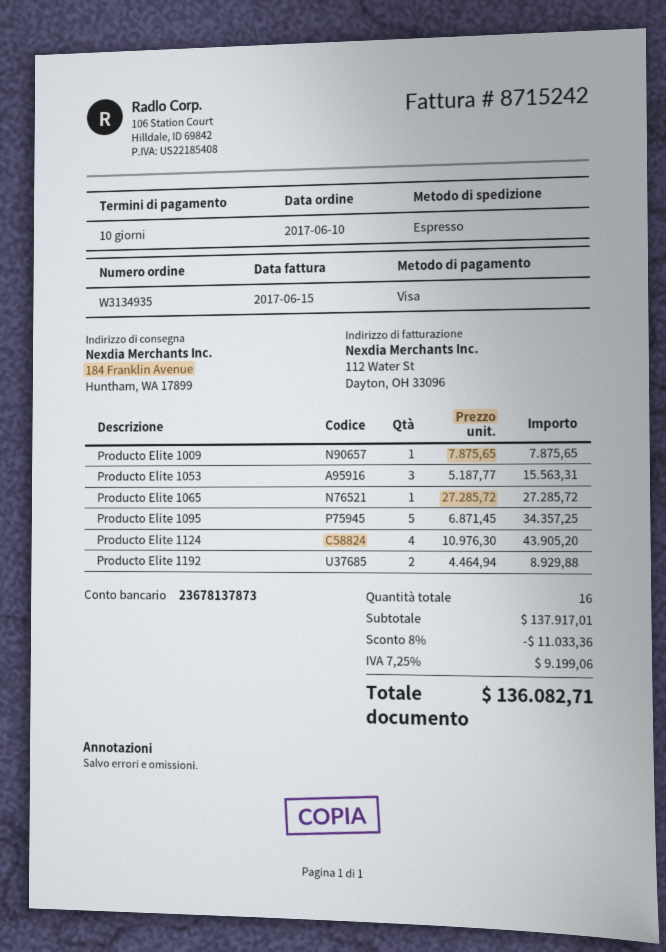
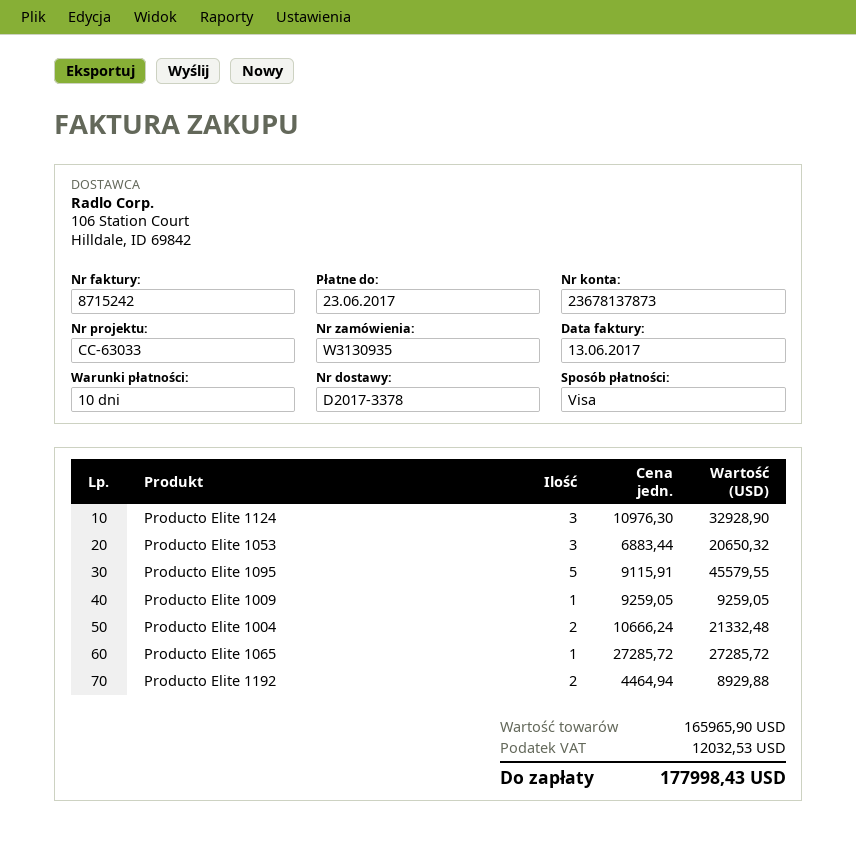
order number: W3134935 -> W3130935
invoice date: 2017-06-15 -> 2017-06-13
Producto Elite 1009: 1 x 7875.65 = 7875.65 -> 1 x 9259.05 = 9259.05
Producto Elite 1053: 3 x 5187.77 = 15563.31 -> 3 x 6883.44 = 20650.32
Producto Elite 1095: 5 x 6871.45 = 34357.25 -> 5 x 9115.91 = 45579.55
Producto Elite 1124: 4 x 10976.30 = 43905.20 -> 3 x 10976.30 = 32928.90
Producto Elite 1004: none -> 2 x 10666.24 = 21332.48
subtotal: 137917.01 -> 165965.90
discount: 8% = 11033.36 -> none
tax: 9199.06 -> 12032.53
total: 136082.71 -> 177998.43

